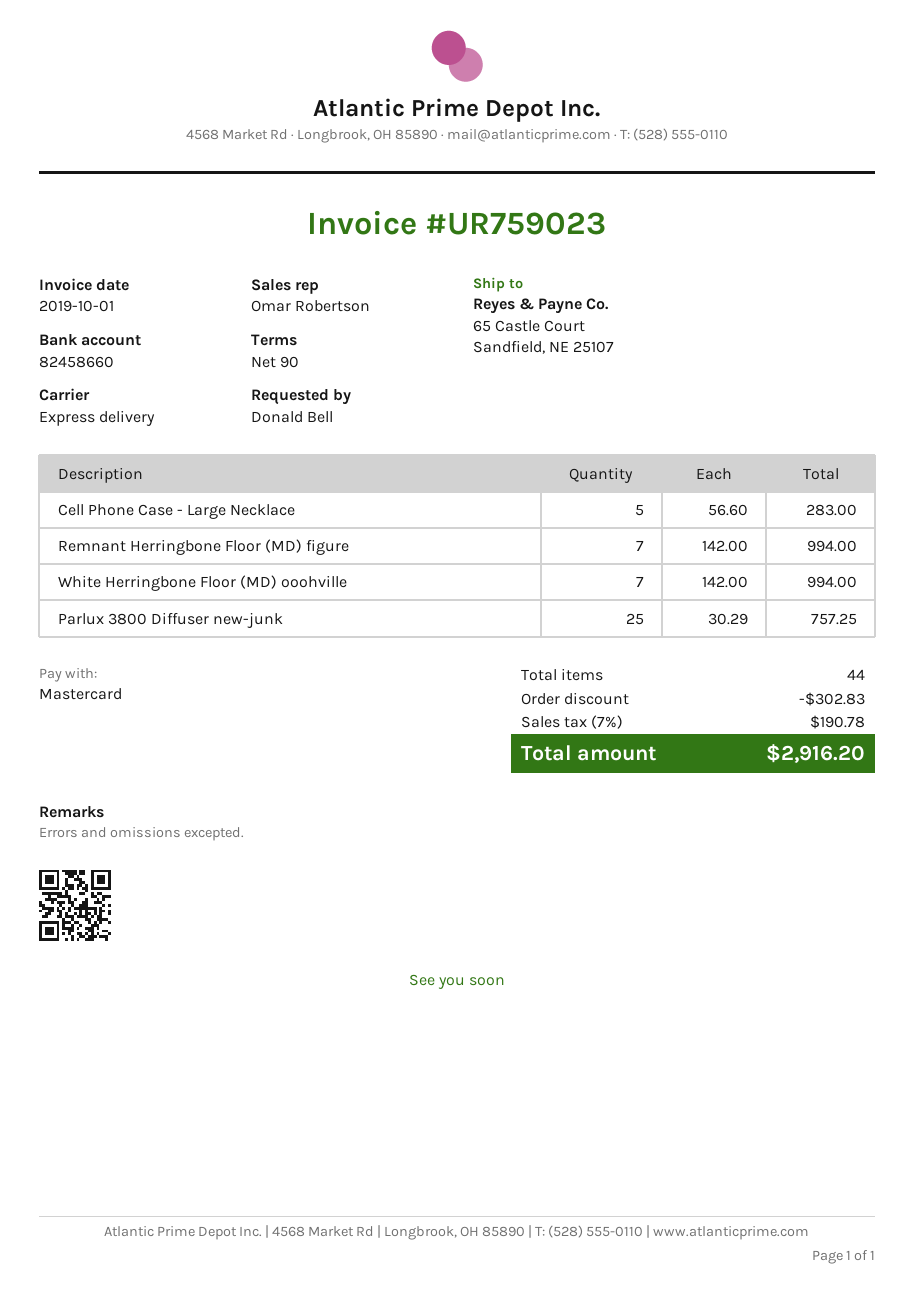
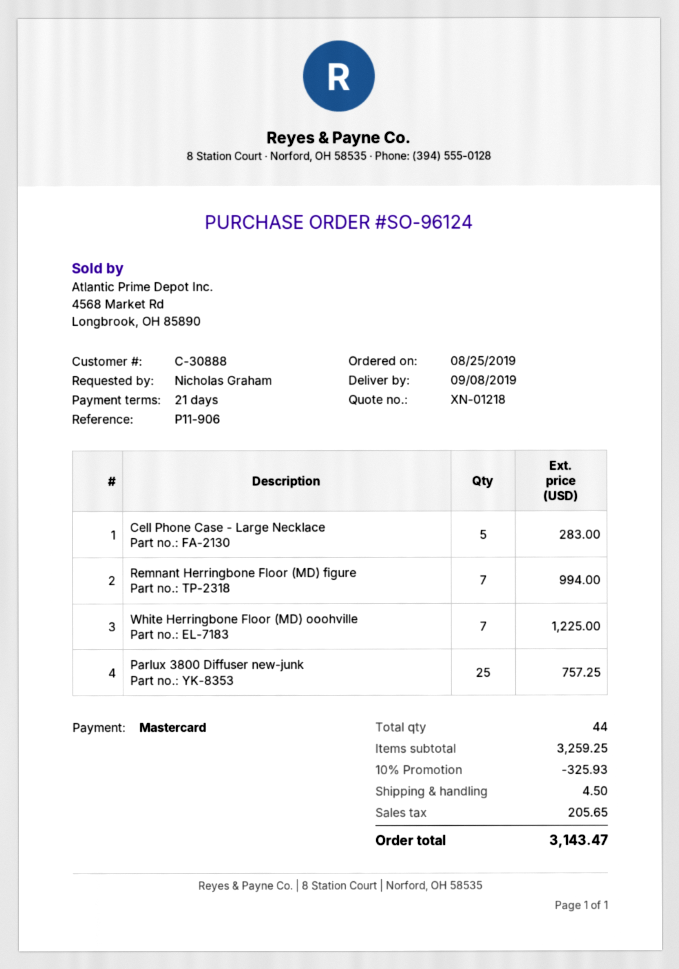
payment terms: 90 days -> 21 days
ordered by: Donald Bell -> Nicholas Graham
White Herringbone Floor (MD) ooohville: 7 for 994.00 -> 7 for 1225.00
discount: 302.83 -> 325.93
shipping: none -> 4.50
tax: 190.78 -> 205.65
total: 2916.20 -> 3143.47

